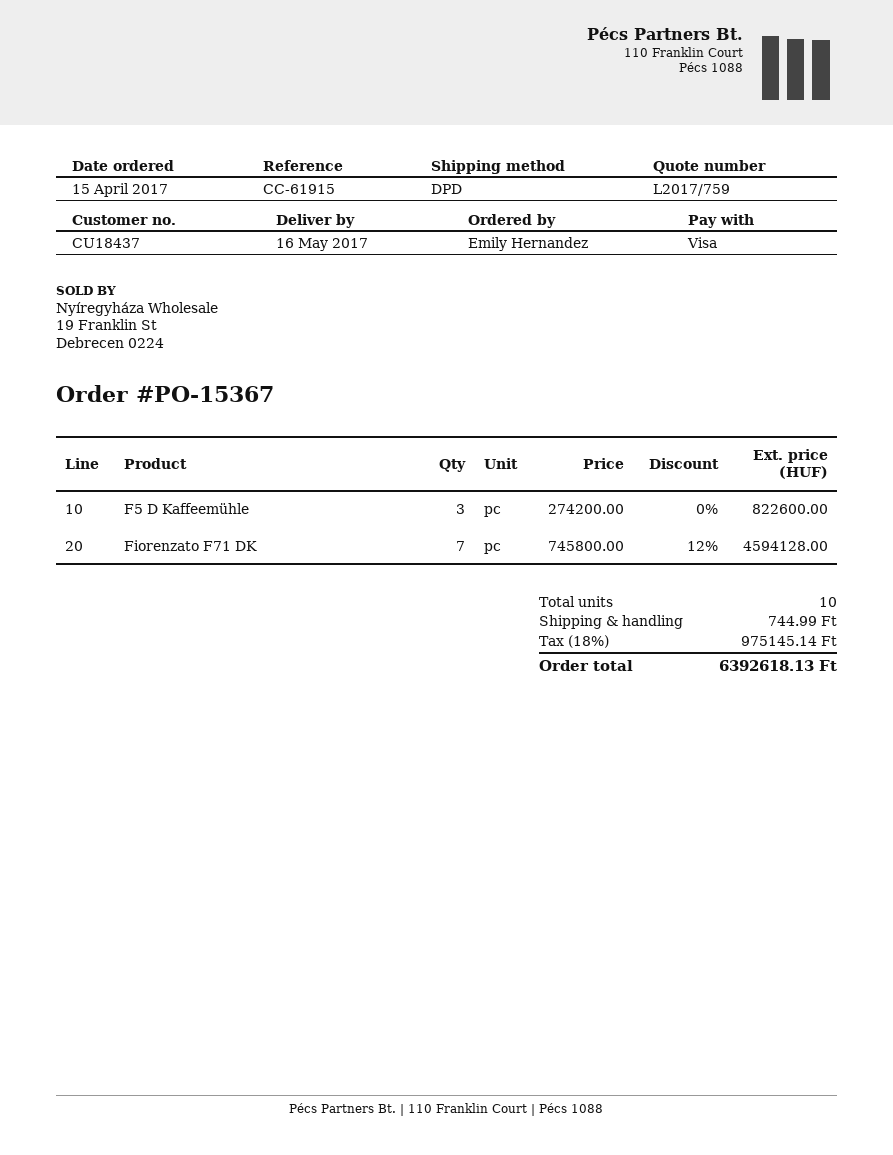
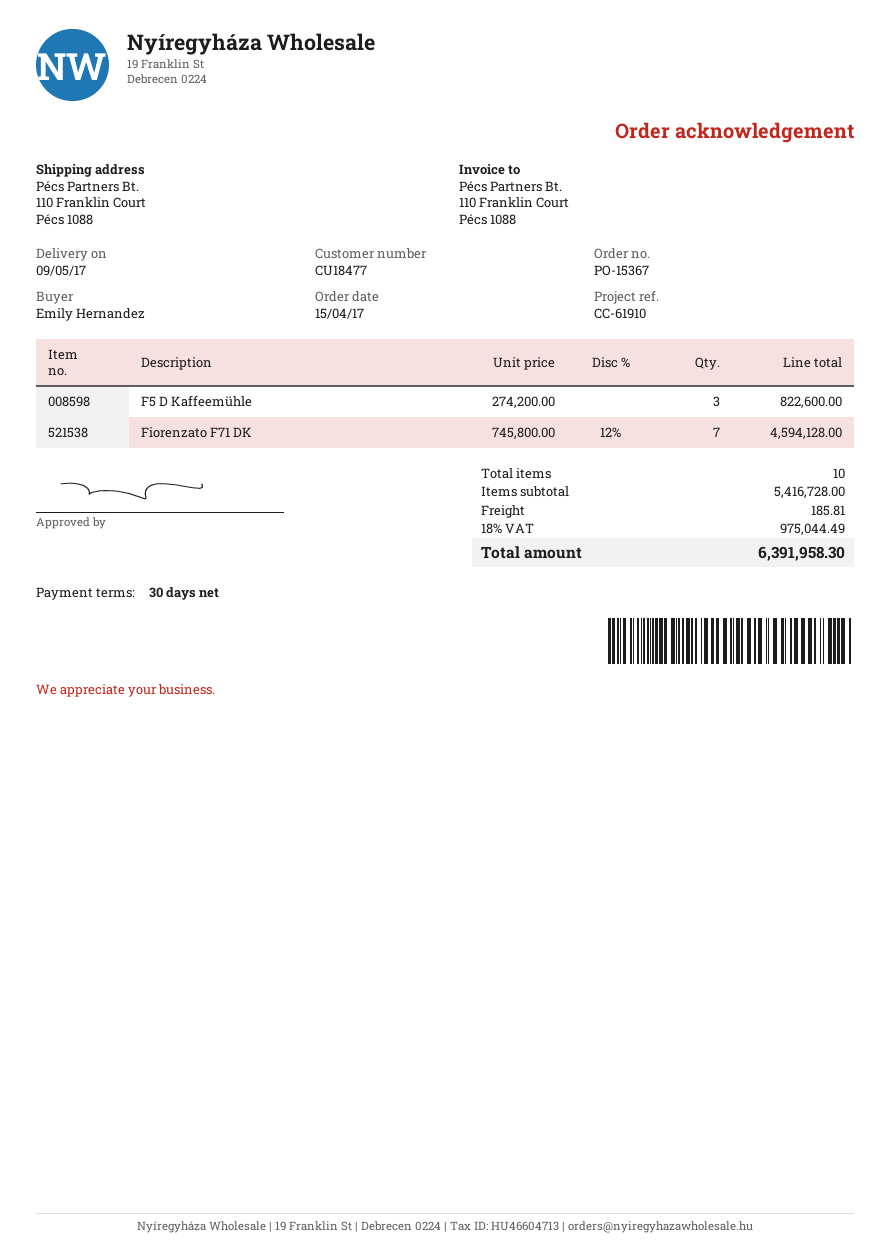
delivery date: 2017-05-16 -> 2017-05-09
customer number: CU18437 -> CU18477
reference: CC-61915 -> CC-61910
shipping: 744.99 -> 185.81
tax: 18% = 975145.14 -> 18% = 975044.49
total: 6392618.13 -> 6391958.30

